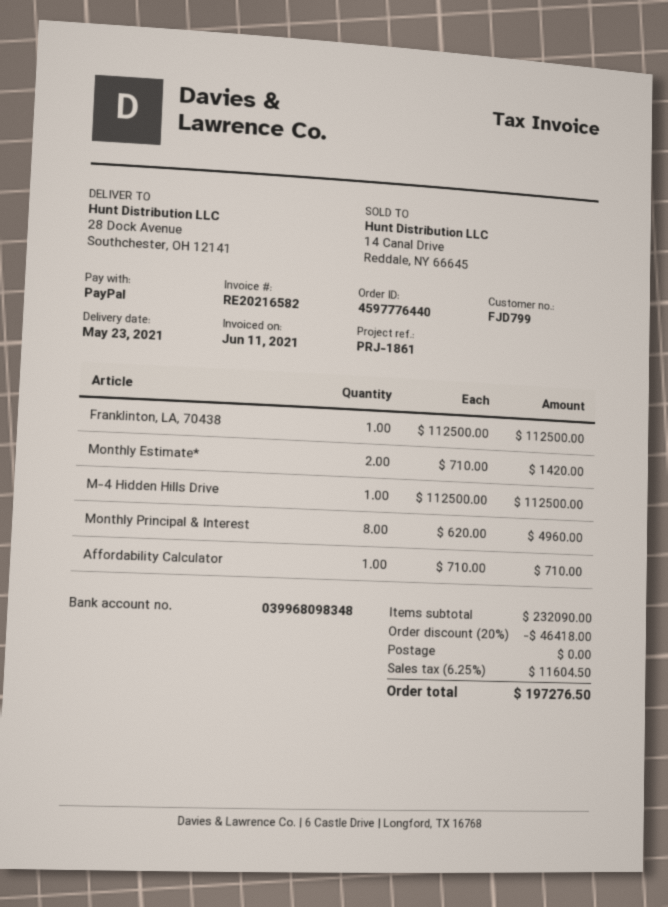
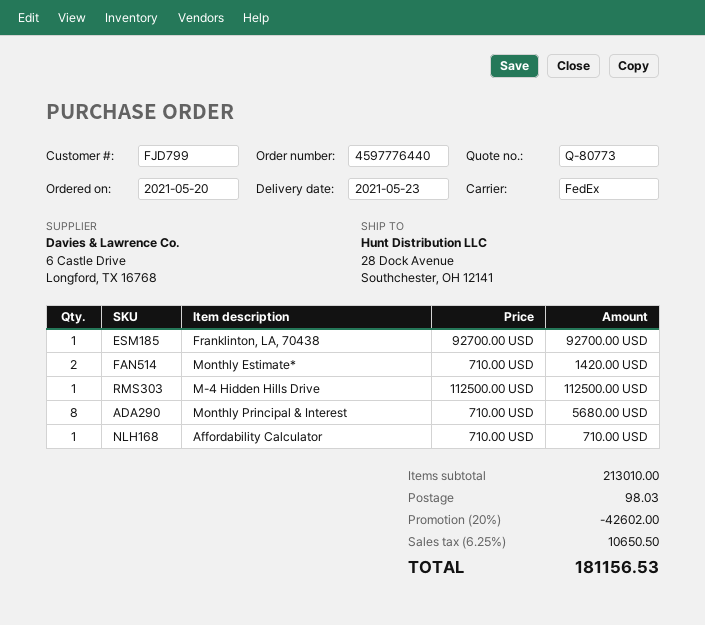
Franklinton, LA, 70438: 1 x 112500.00 = 112500.00 -> 1 x 92700.00 = 92700.00
Monthly Principal & Interest: 8 x 620.00 = 4960.00 -> 8 x 710.00 = 5680.00
subtotal: 232090.00 -> 213010.00
discount: 20% = 46418.00 -> 20% = 42602.00
shipping: 0.00 -> 98.03
tax: 6.25% = 11604.50 -> 6.25% = 10650.50
total: 197276.50 -> 181156.53

